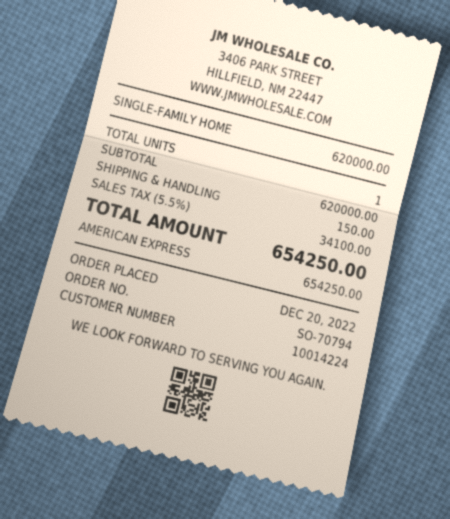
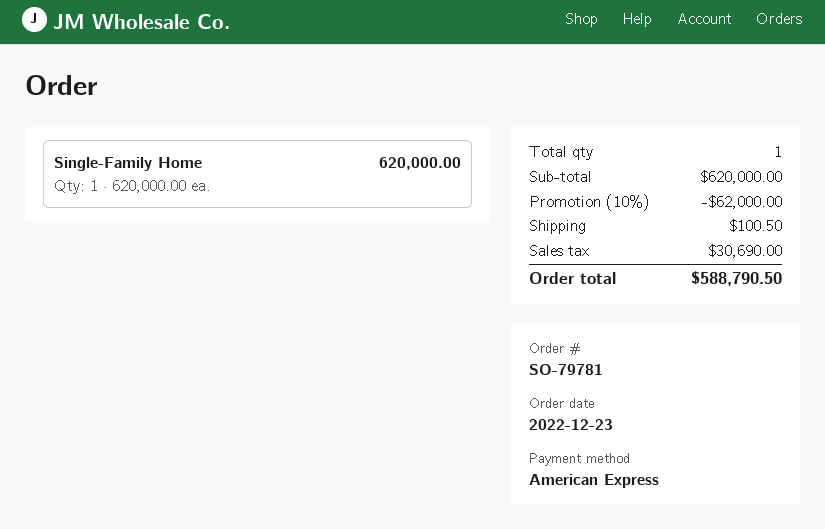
order number: SO-70794 -> SO-79781
order date: 2022-12-20 -> 2022-12-23
discount: none -> 10% = 62000.00
shipping: 150.00 -> 100.50
tax: 34100.00 -> 30690.00
total: 654250.00 -> 588790.50

